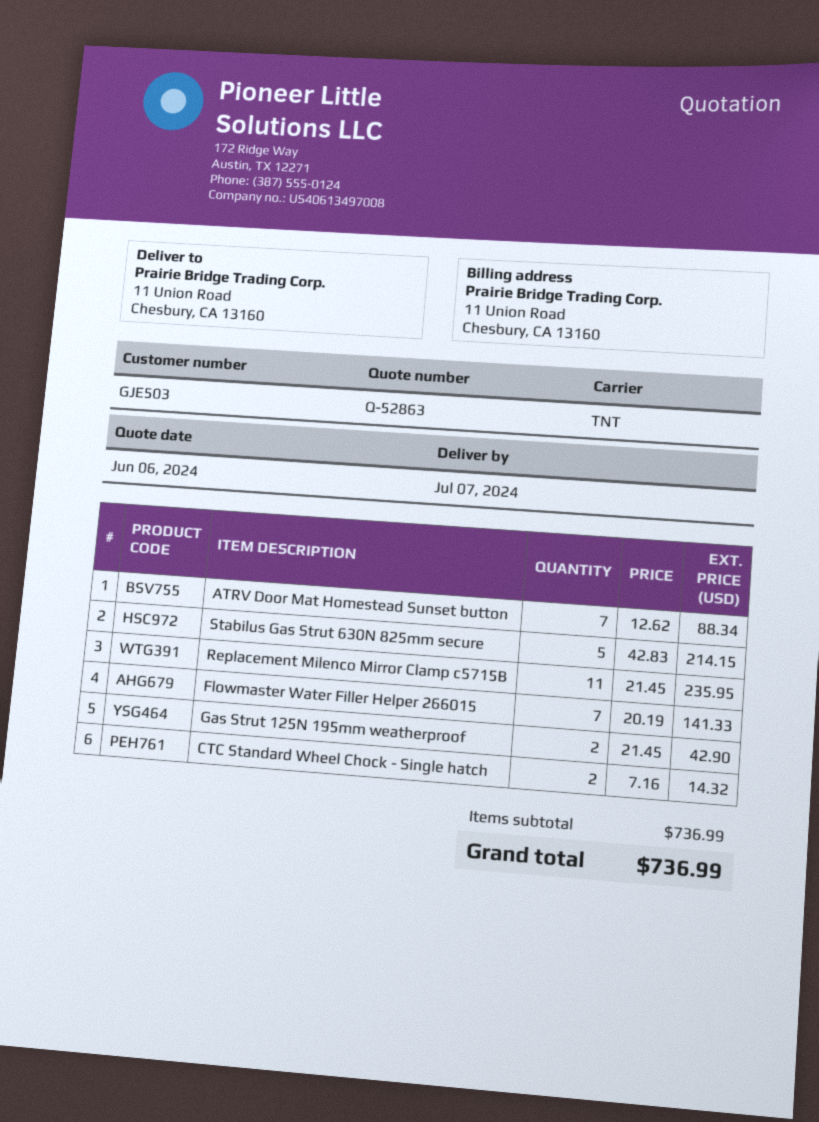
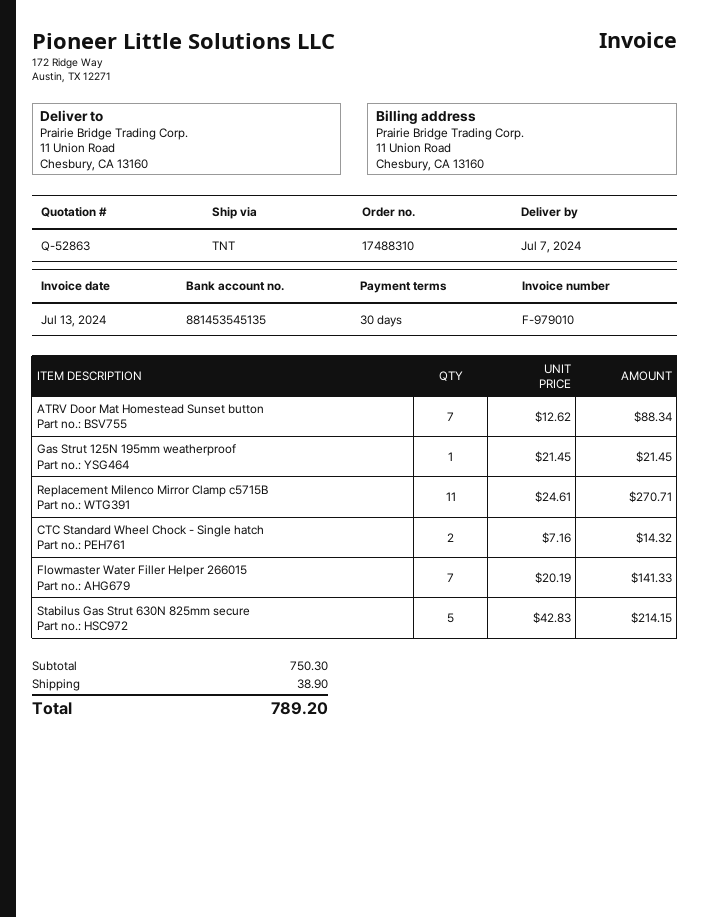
Replacement Milenco Mirror Clamp c5715B: 11 x 21.45 = 235.95 -> 11 x 24.61 = 270.71
Gas Strut 125N 195mm weatherproof: 2 x 21.45 = 42.90 -> 1 x 21.45 = 21.45
subtotal: 736.99 -> 750.30
shipping: none -> 38.90
total: 736.99 -> 789.20

